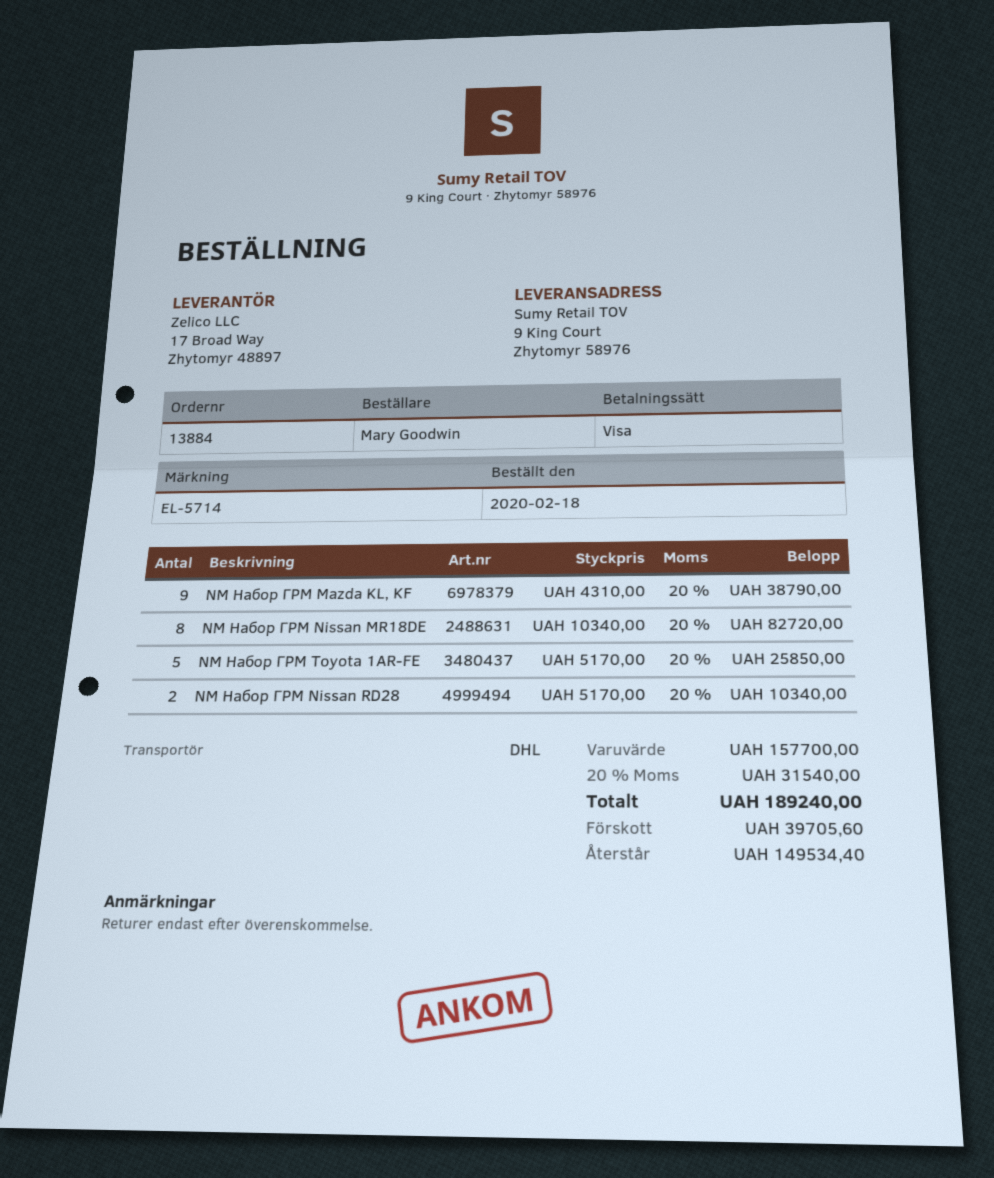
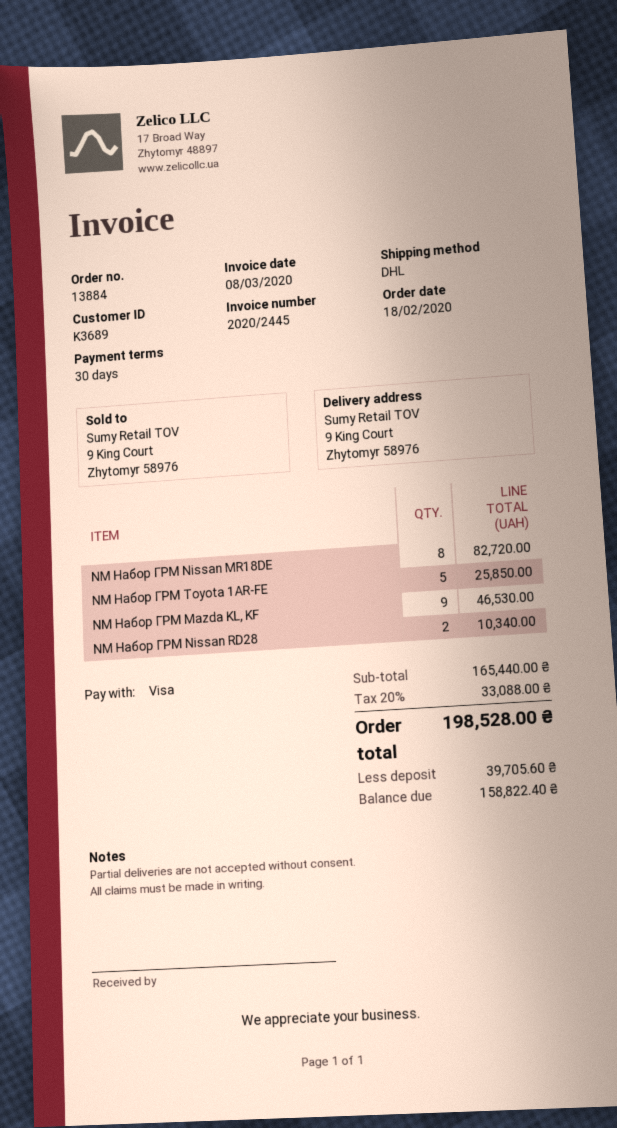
NM Набор ГРМ Mazda KL, KF: 9 for 38790.00 -> 9 for 46530.00
subtotal: 157700.00 -> 165440.00
tax: 20% = 31540.00 -> 20% = 33088.00
total: 189240.00 -> 198528.00
balance: 149534.40 -> 158822.40

